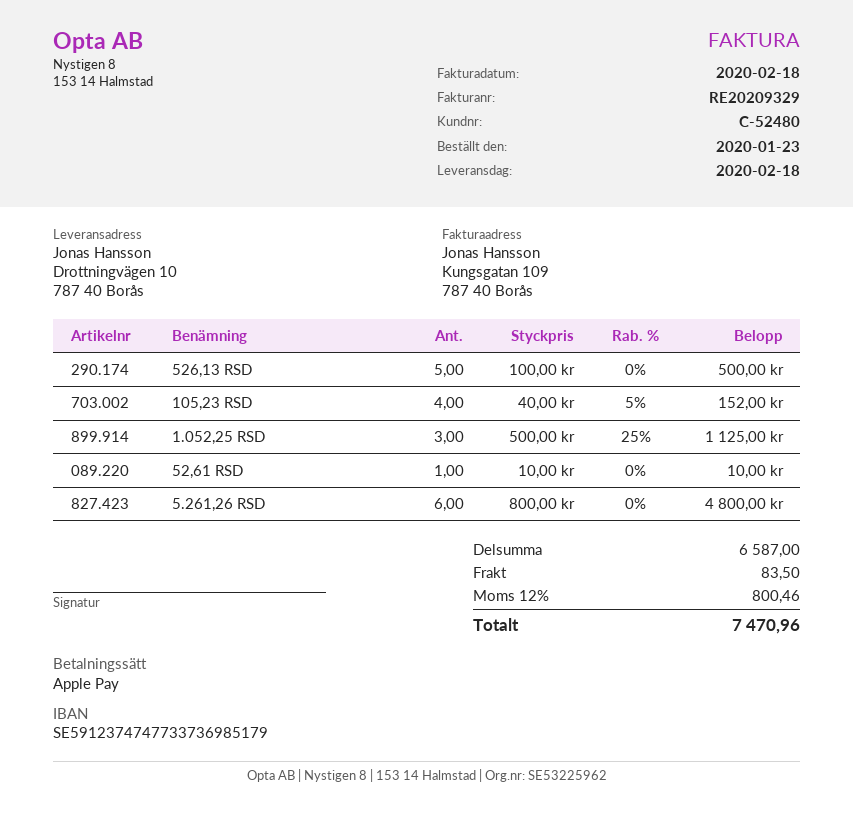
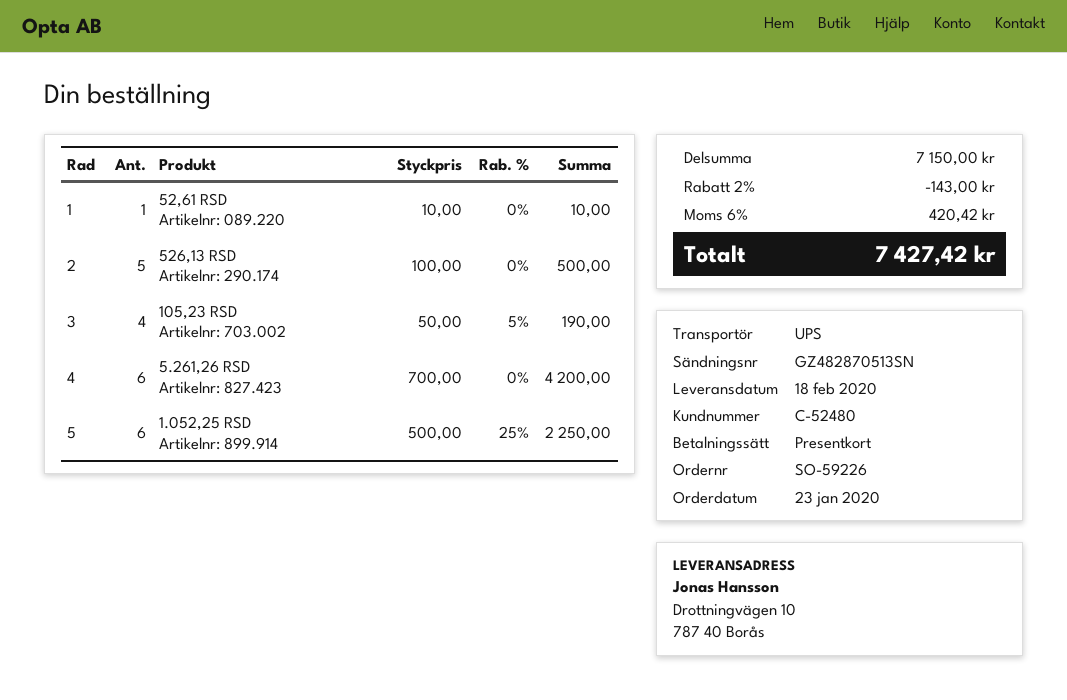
payment method: Apple Pay -> gift card
105,23 RSD: 4 x 40.00 - 5% = 152.00 -> 4 x 50.00 - 5% = 190.00
1.052,25 RSD: 3 x 500.00 - 25% = 1125.00 -> 6 x 500.00 - 25% = 2250.00
5.261,26 RSD: 6 x 800.00 = 4800.00 -> 6 x 700.00 = 4200.00
subtotal: 6587.00 -> 7150.00
discount: none -> 2% = 143.00
shipping: 83.50 -> none
tax: 12% = 800.46 -> 6% = 420.42
total: 7470.96 -> 7427.42

